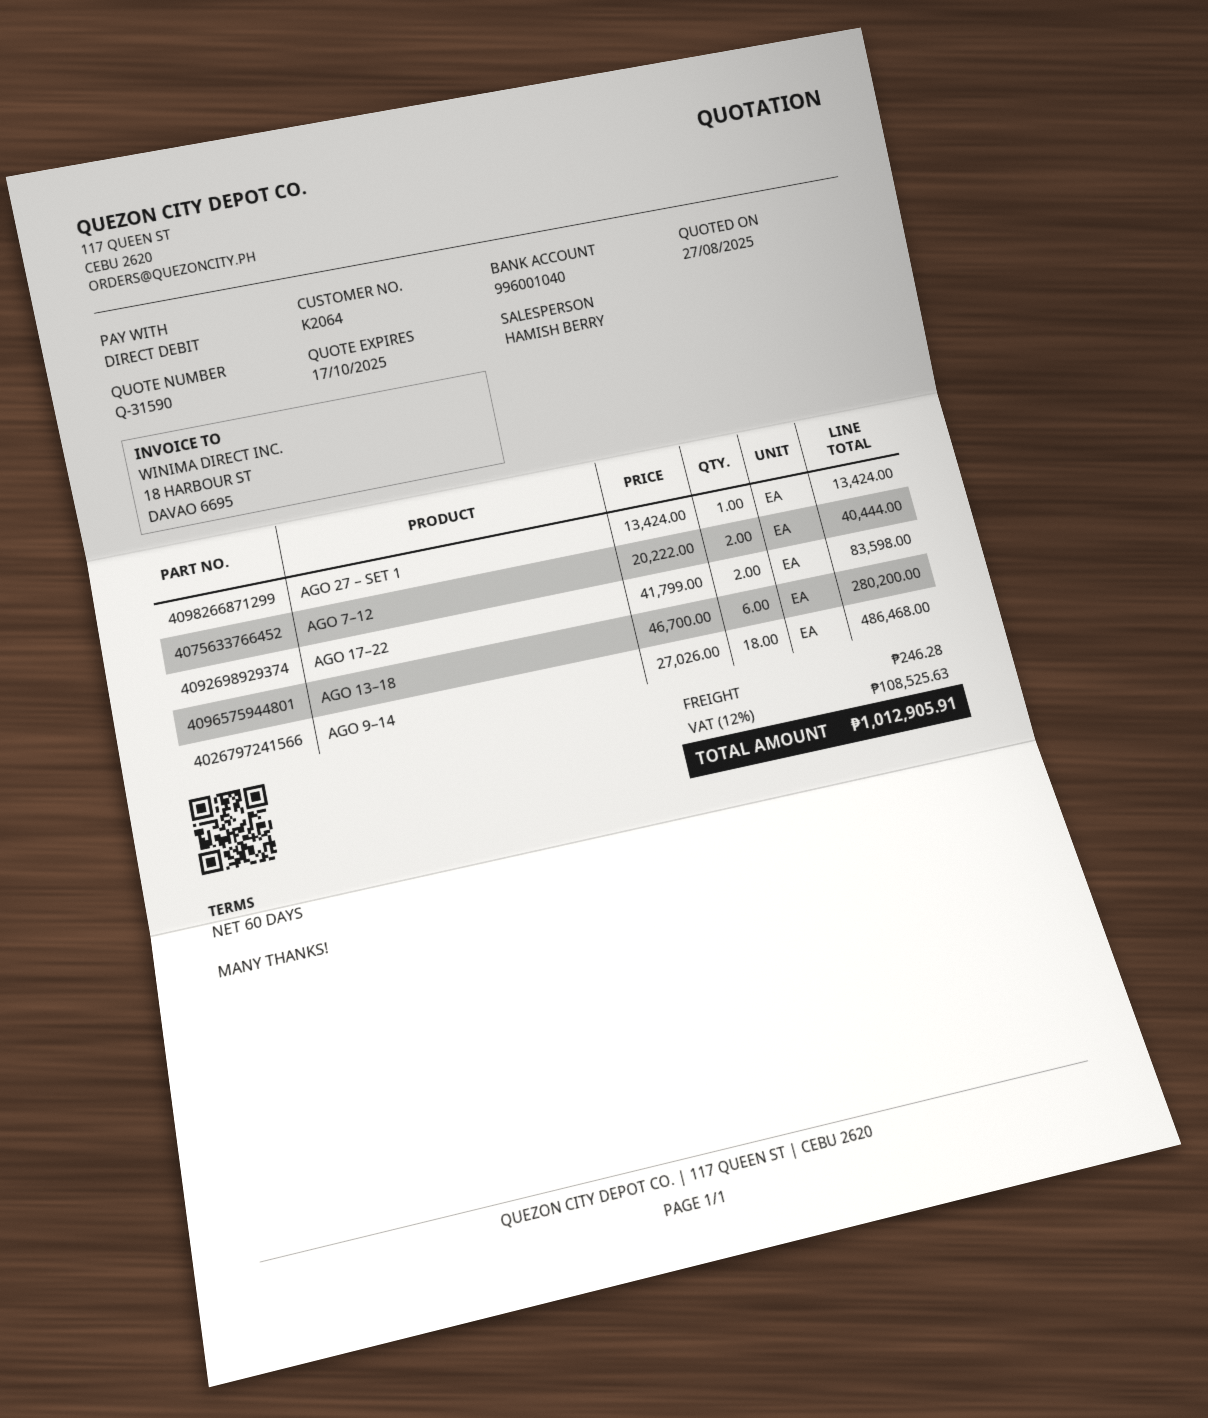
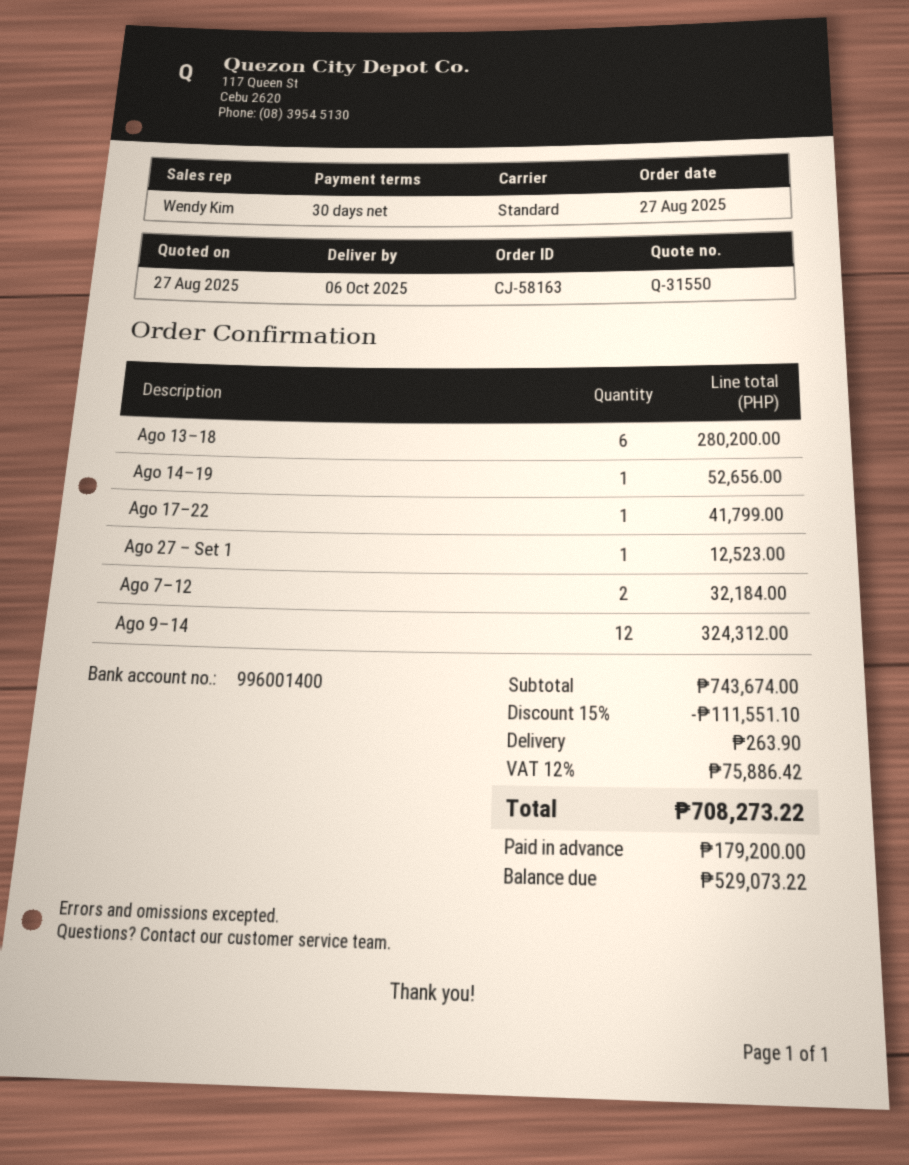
quote number: Q-31590 -> Q-31550
payment terms: 60 days -> 30 days
sales rep: HAMISH BERRY -> Wendy Kim
bank account: 996001040 -> 996001400
AGO 27 – SET 1: 1 for 13424.00 -> 1 for 12523.00
AGO 7–12: 2 for 40444.00 -> 2 for 32184.00
AGO 17–22: 2 for 83598.00 -> 1 for 41799.00
AGO 9–14: 18 for 486468.00 -> 12 for 324312.00
Ago 14–19: none -> 1 for 52656.00
discount: none -> 15% = 111551.10
shipping: 246.28 -> 263.90
tax: 12% = 108525.63 -> 12% = 75886.42
total: 1012905.91 -> 708273.22

